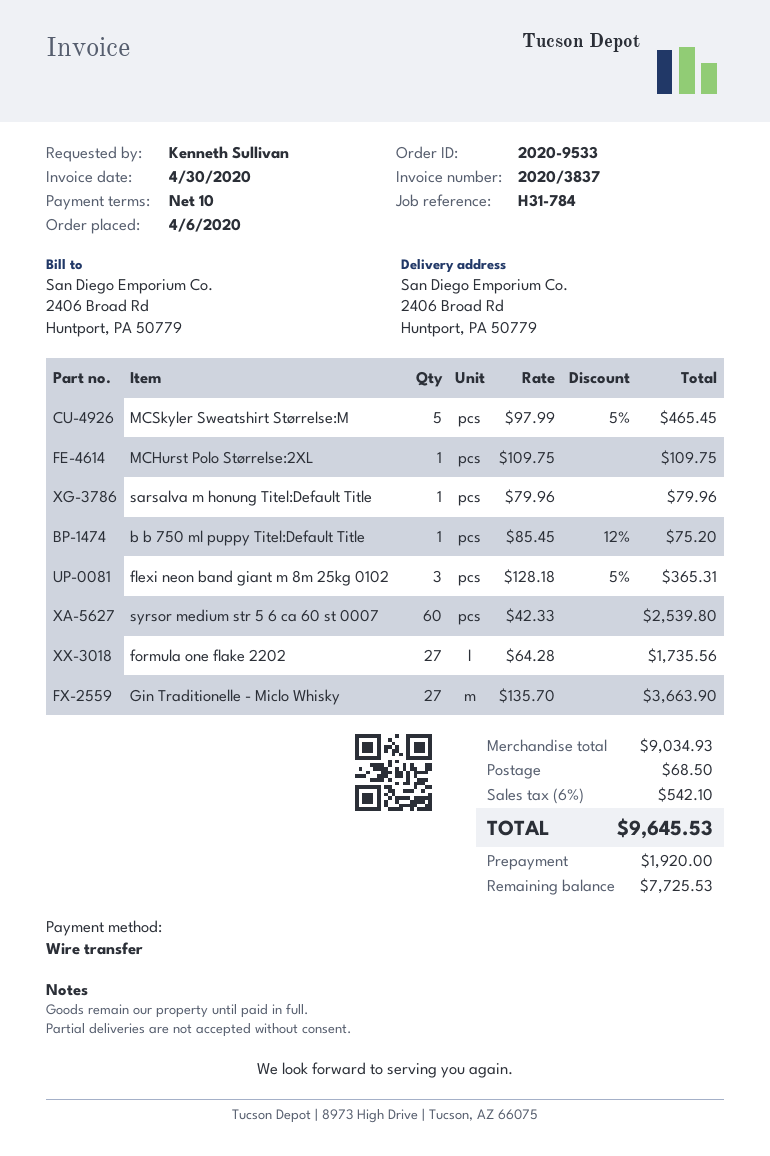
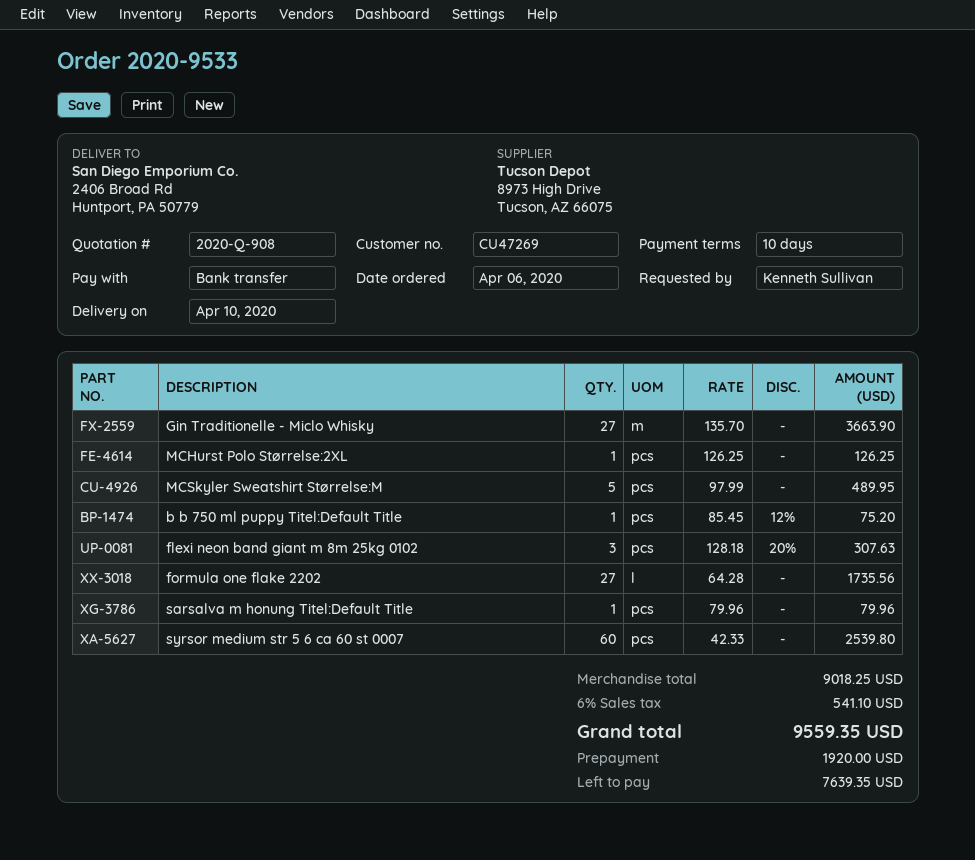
MCSkyler Sweatshirt Størrelse:M: 5 x 97.99 - 5% = 465.45 -> 5 x 97.99 = 489.95
MCHurst Polo Størrelse:2XL: 1 x 109.75 = 109.75 -> 1 x 126.25 = 126.25
flexi neon band giant m 8m 25kg 0102: 3 x 128.18 - 5% = 365.31 -> 3 x 128.18 - 20% = 307.63
subtotal: 9034.93 -> 9018.25
shipping: 68.50 -> none
tax: 6% = 542.10 -> 6% = 541.10
total: 9645.53 -> 9559.35
balance: 7725.53 -> 7639.35

